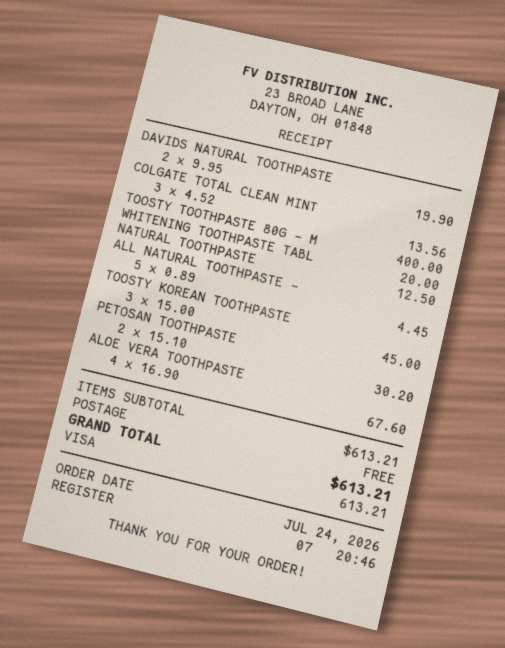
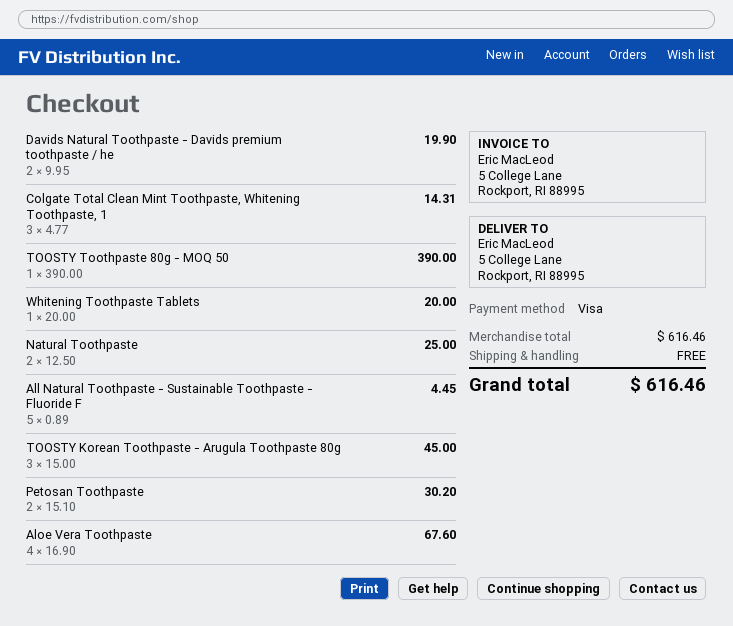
COLGATE TOTAL CLEAN MINT: 3 x 4.52 = 13.56 -> 3 x 4.77 = 14.31
TOOSTY TOOTHPASTE 80G - M: 1 x 400.00 = 400.00 -> 1 x 390.00 = 390.00
NATURAL TOOTHPASTE: 1 x 12.50 = 12.50 -> 2 x 12.50 = 25.00
subtotal: 613.21 -> 616.46
total: 613.21 -> 616.46

